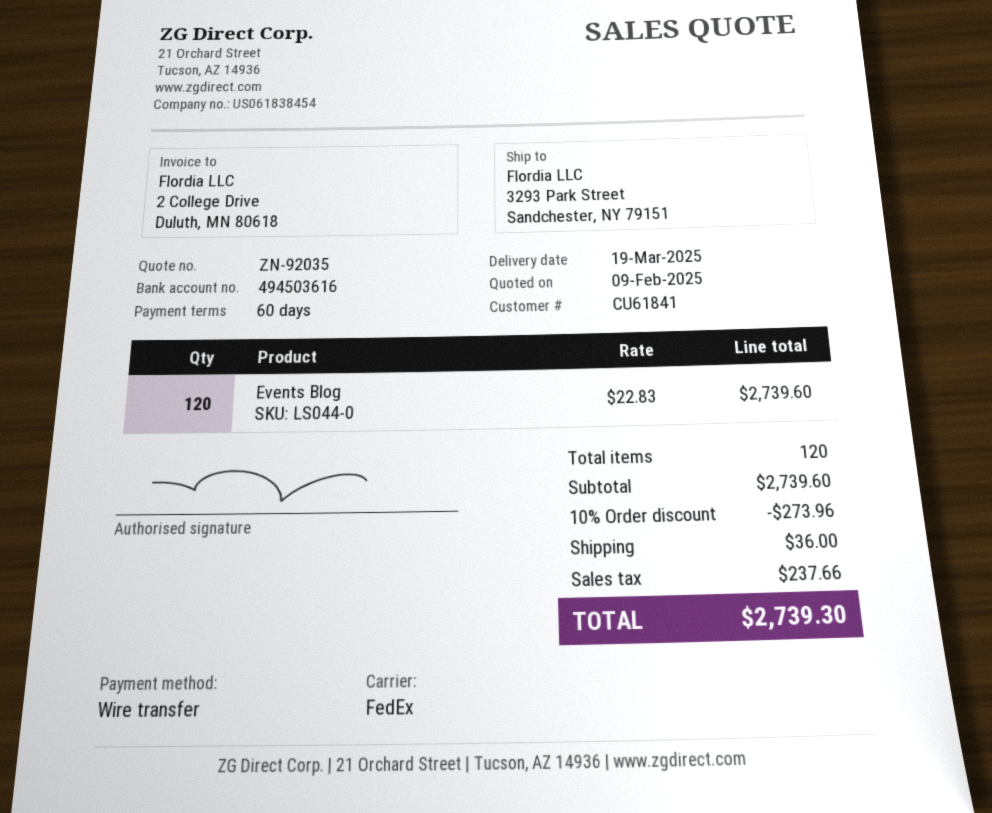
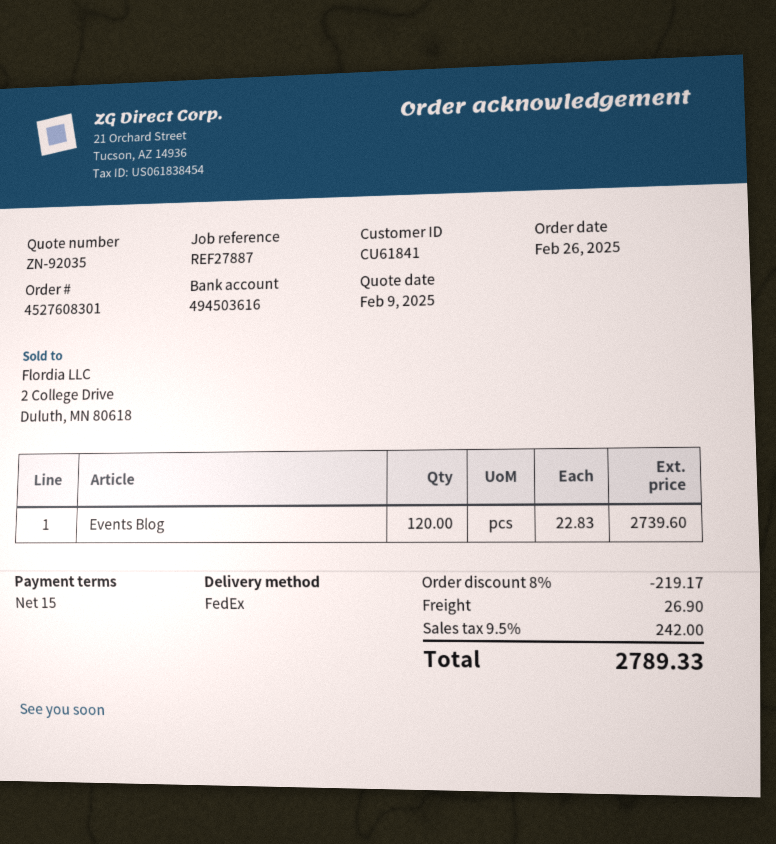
payment terms: 60 days -> 15 days
discount: 10% = 273.96 -> 8% = 219.17
shipping: 36.00 -> 26.90
tax: 237.66 -> 242.00
total: 2739.30 -> 2789.33

